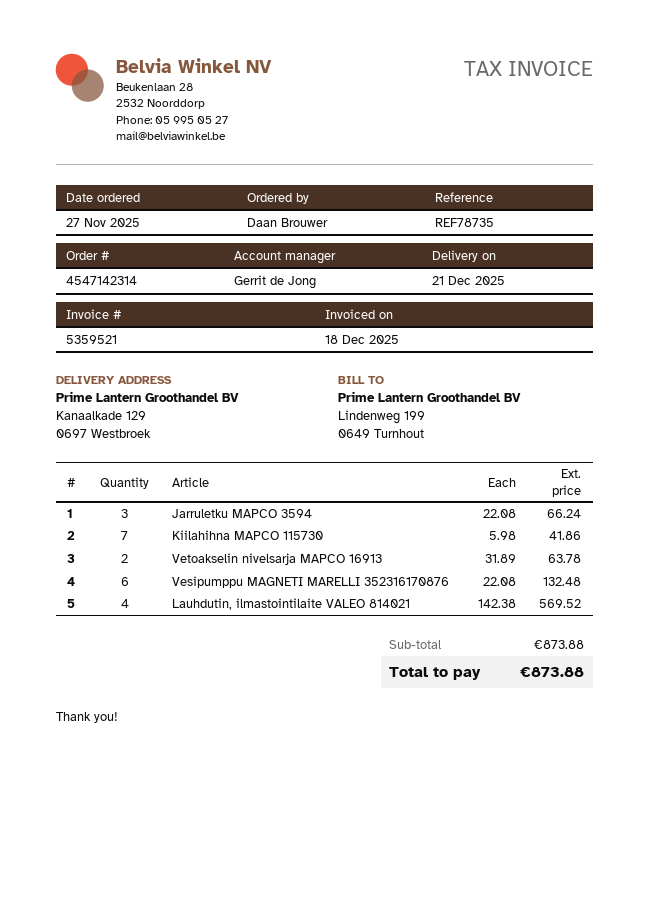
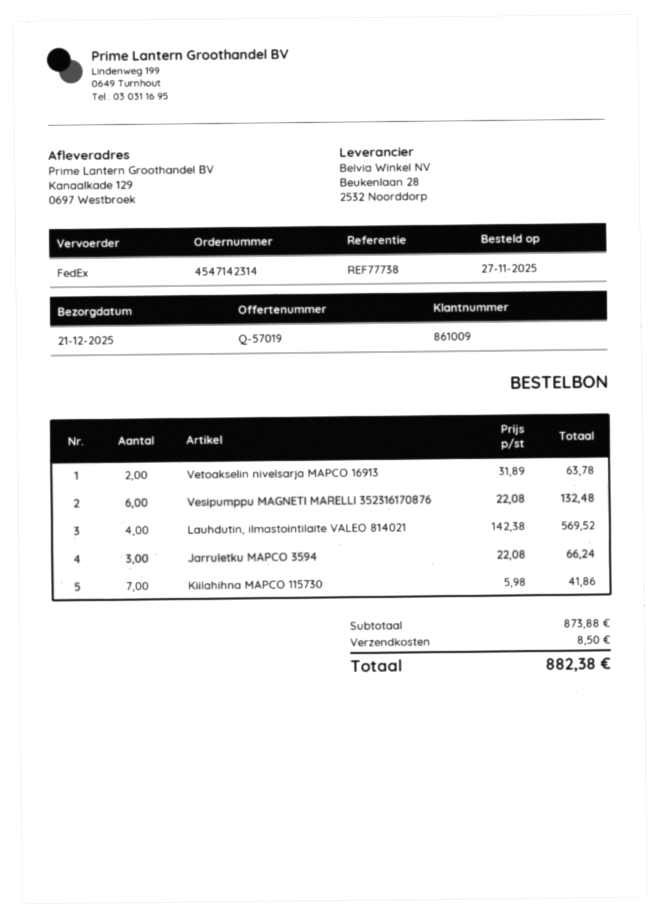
reference: REF78735 -> REF77738
shipping: none -> 8.50
total: 873.88 -> 882.38

